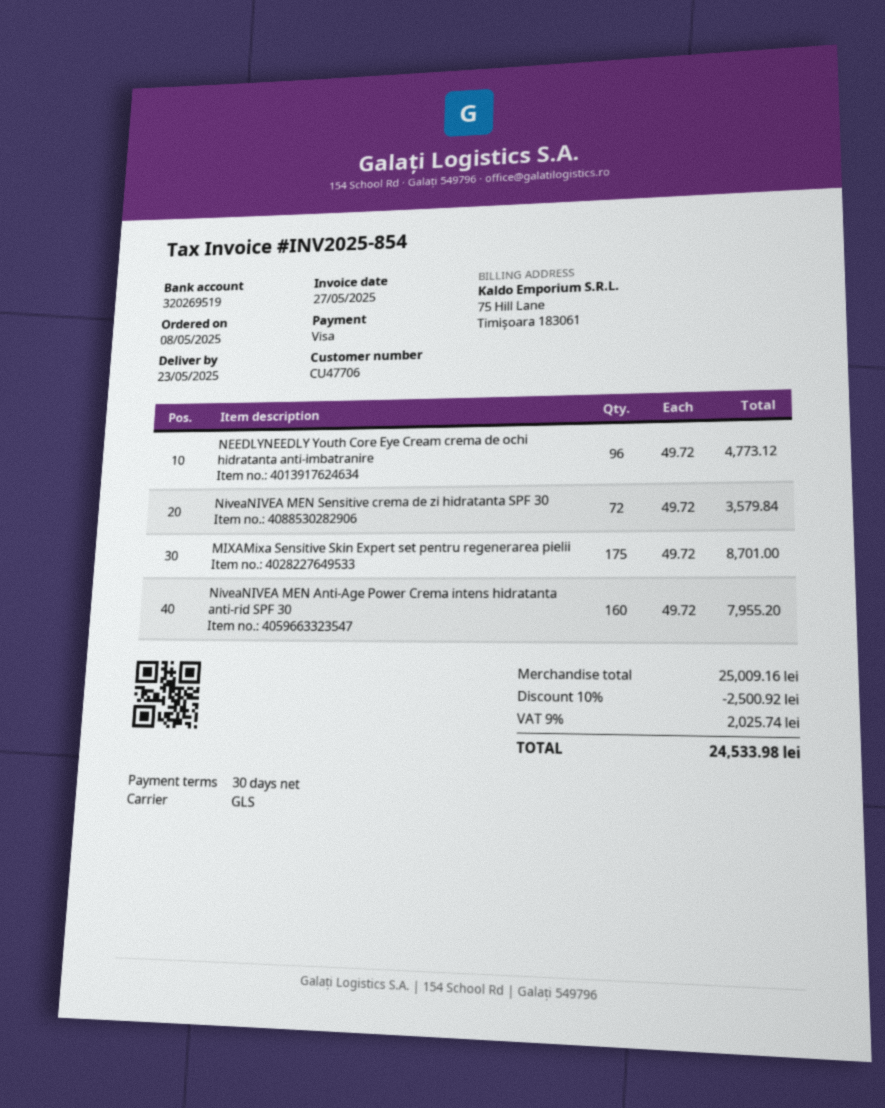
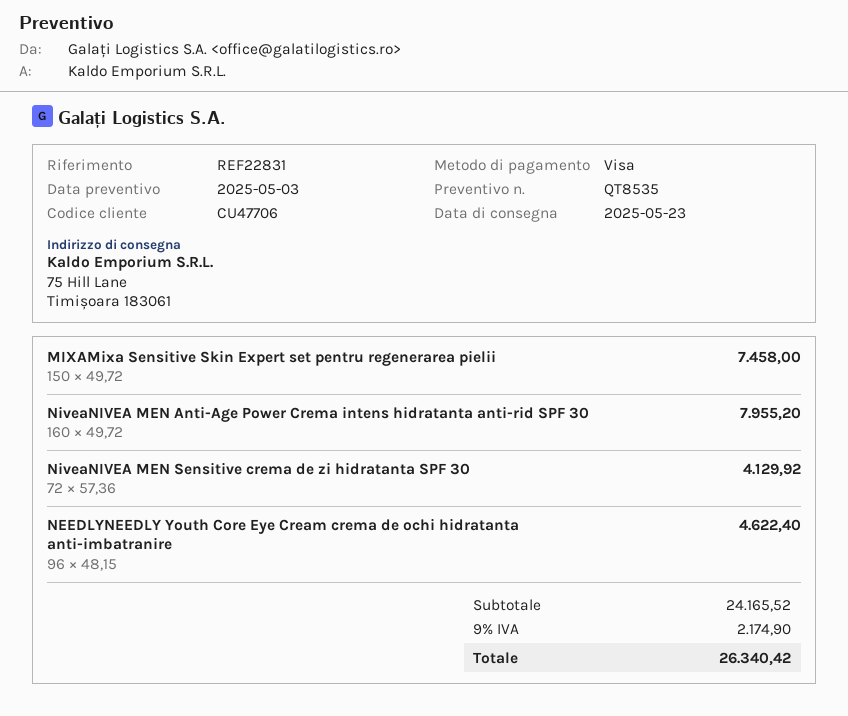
NEEDLYNEEDLY Youth Core Eye Cream crema de ochi hidratanta anti-imbatranire: 96 x 49.72 = 4773.12 -> 96 x 48.15 = 4622.40
NiveaNIVEA MEN Sensitive crema de zi hidratanta SPF 30: 72 x 49.72 = 3579.84 -> 72 x 57.36 = 4129.92
MIXAMixa Sensitive Skin Expert set pentru regenerarea pielii: 175 x 49.72 = 8701.00 -> 150 x 49.72 = 7458.00
subtotal: 25009.16 -> 24165.52
discount: 10% = 2500.92 -> none
tax: 9% = 2025.74 -> 9% = 2174.90
total: 24533.98 -> 26340.42

